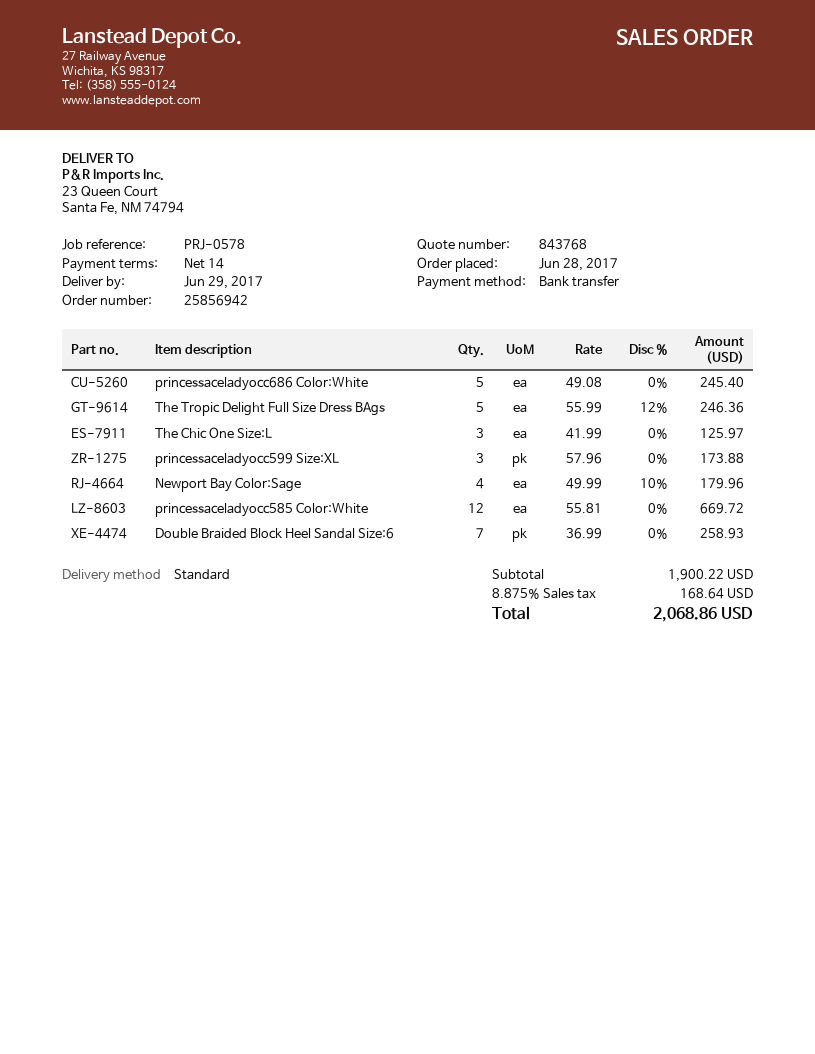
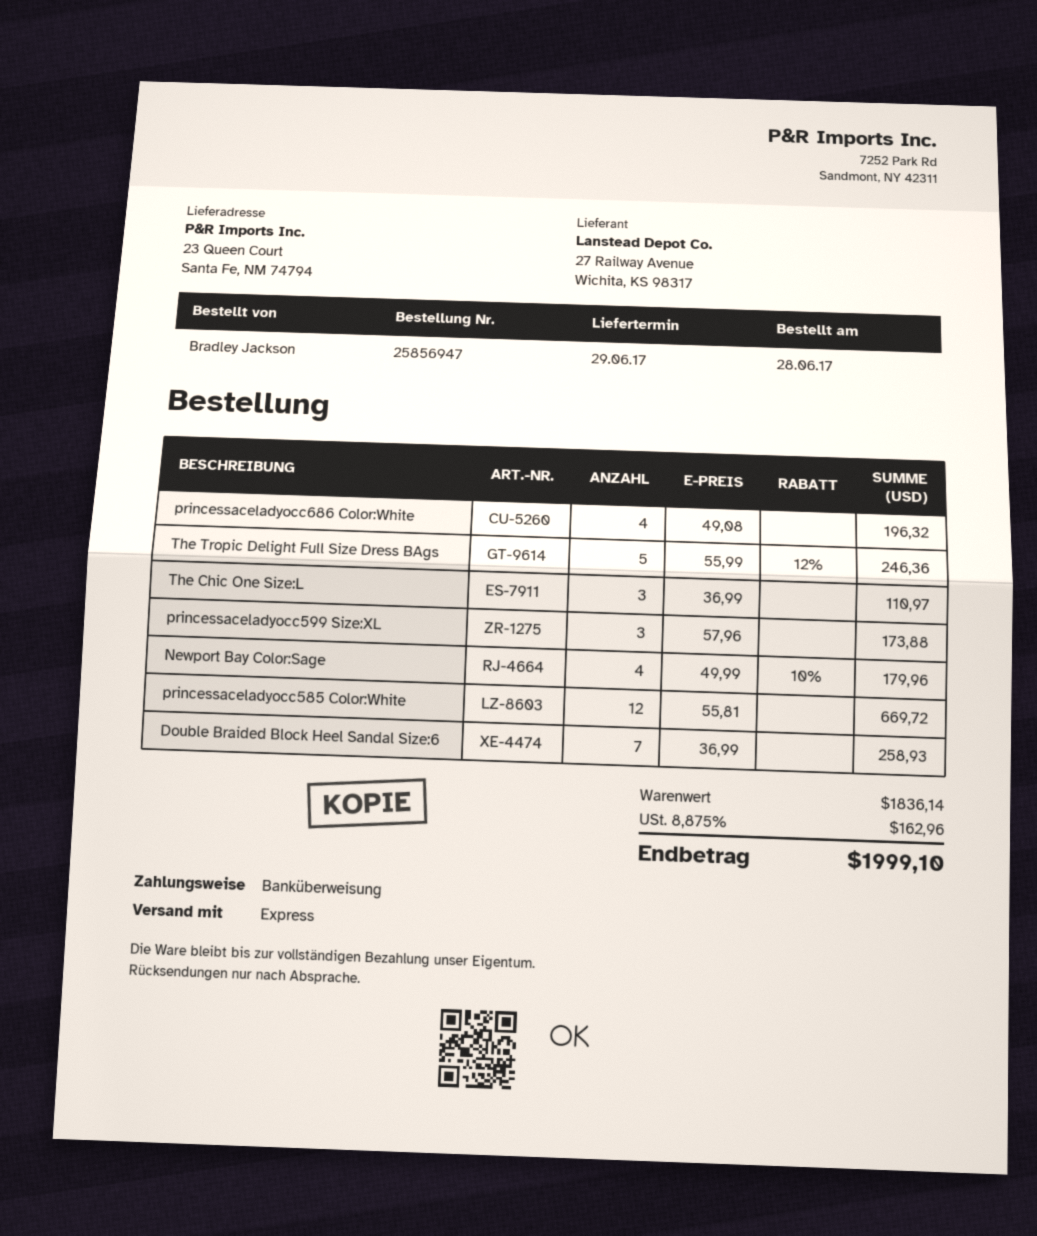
order number: 25856942 -> 25856947
shipping method: standard -> express
princessaceladyocc686 Color:White: 5 x 49.08 = 245.40 -> 4 x 49.08 = 196.32
The Chic One Size:L: 3 x 41.99 = 125.97 -> 3 x 36.99 = 110.97
subtotal: 1900.22 -> 1836.14
tax: 8.875% = 168.64 -> 8.875% = 162.96
total: 2068.86 -> 1999.10

